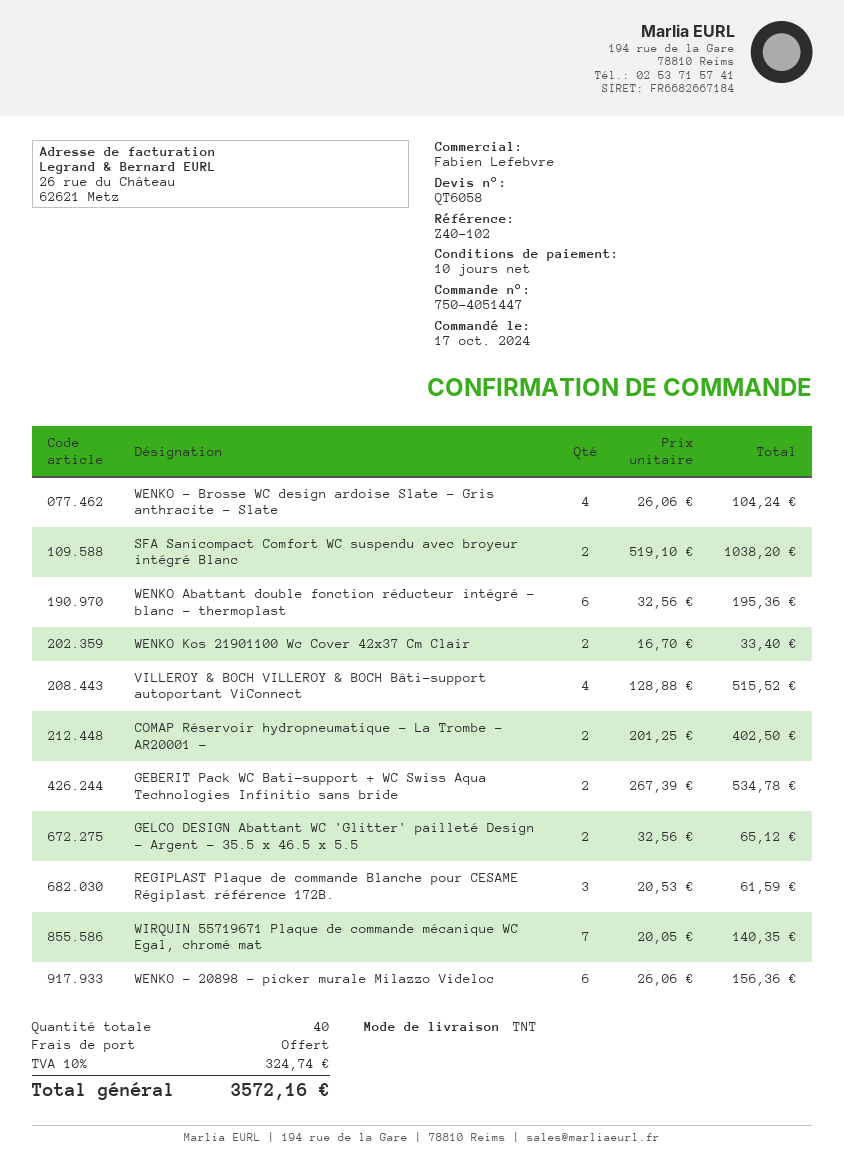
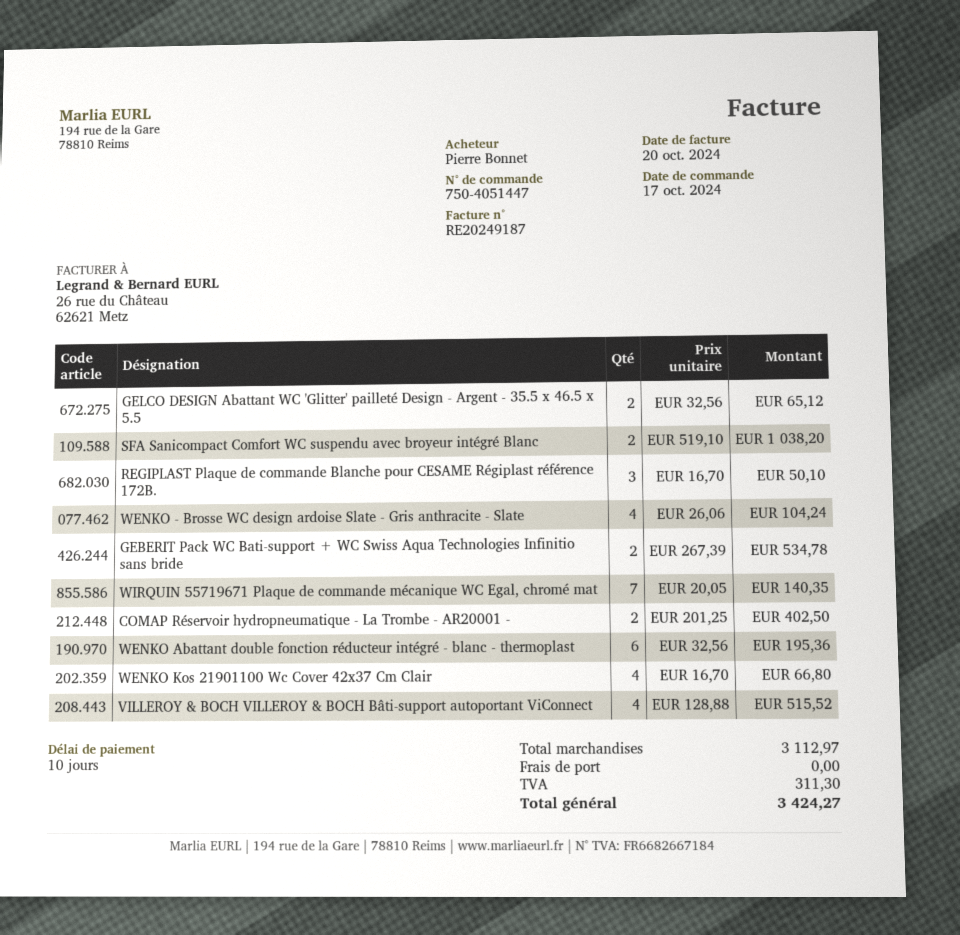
WENKO Kos 21901100 Wc Cover 42x37 Cm Clair: 2 x 16.70 = 33.40 -> 4 x 16.70 = 66.80
REGIPLAST Plaque de commande Blanche pour CESAME Régiplast référence 172B.: 3 x 20.53 = 61.59 -> 3 x 16.70 = 50.10
WENKO - 20898 - picker murale Milazzo Videloc: 6 x 26.06 = 156.36 -> none
tax: 324.74 -> 311.30
total: 3572.16 -> 3424.27

